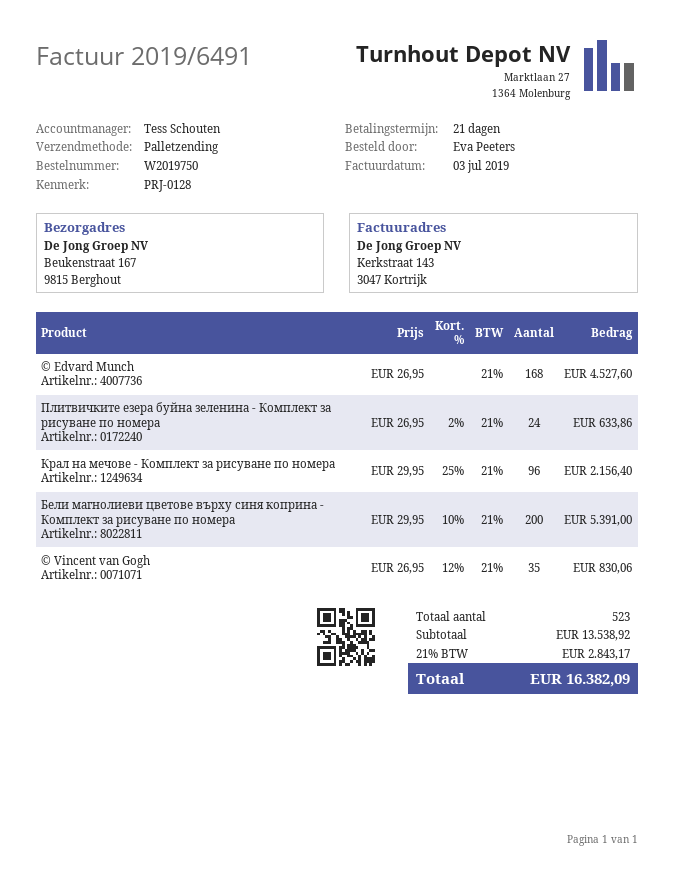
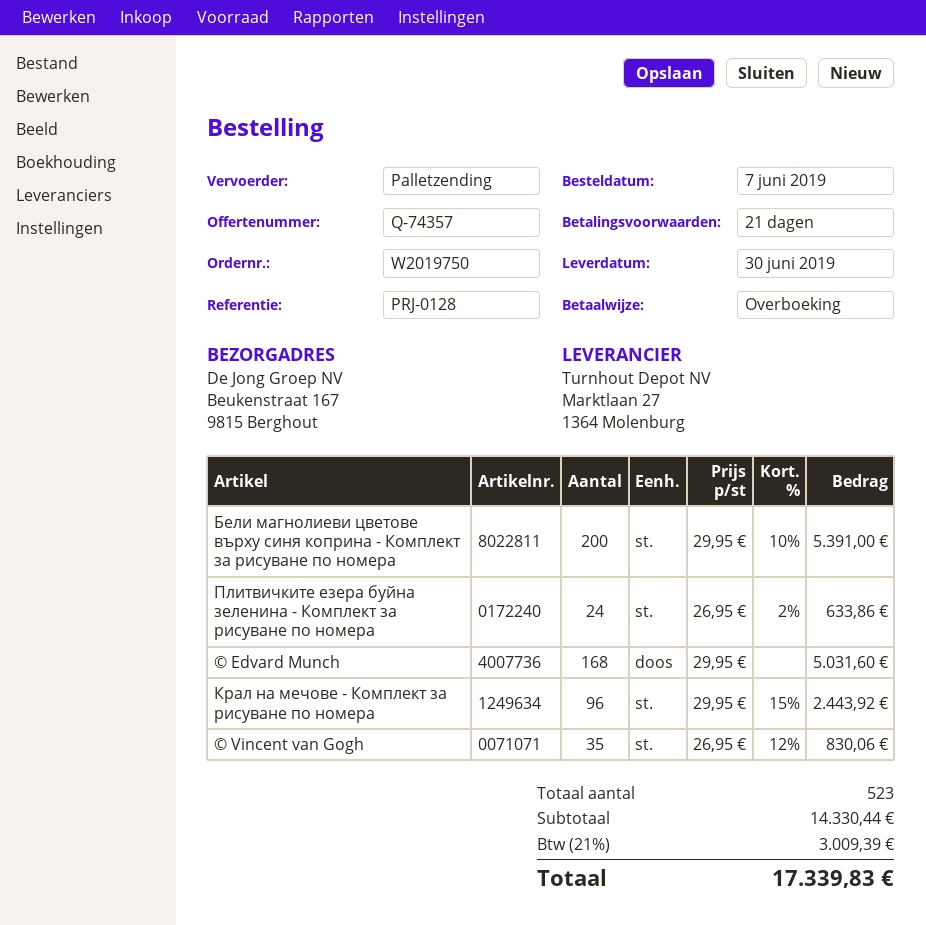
© Edvard Munch: 168 x 26.95 = 4527.60 -> 168 x 29.95 = 5031.60
Крал на мечове - Комплект за рисуване по номера: 96 x 29.95 - 25% = 2156.40 -> 96 x 29.95 - 15% = 2443.92
subtotal: 13538.92 -> 14330.44
tax: 21% = 2843.17 -> 21% = 3009.39
total: 16382.09 -> 17339.83

